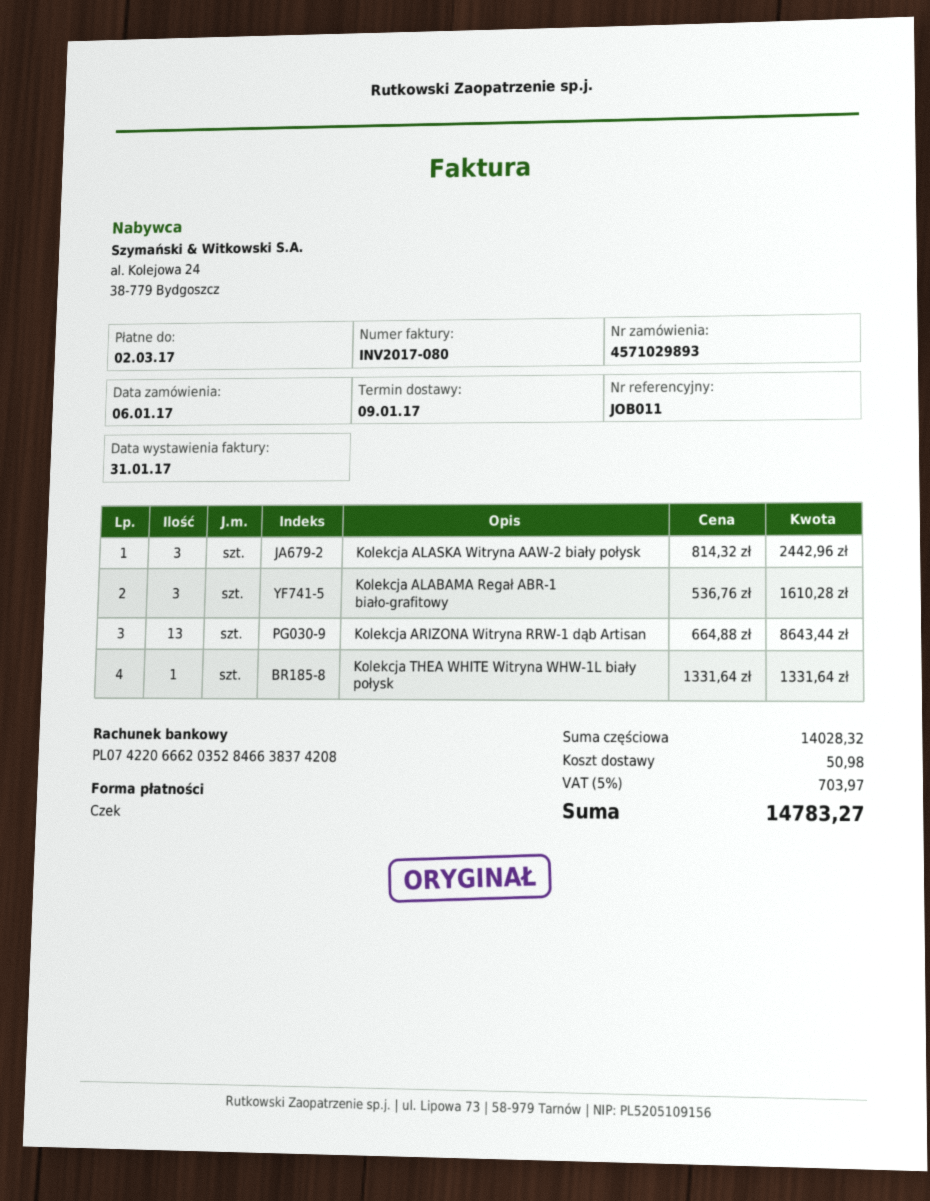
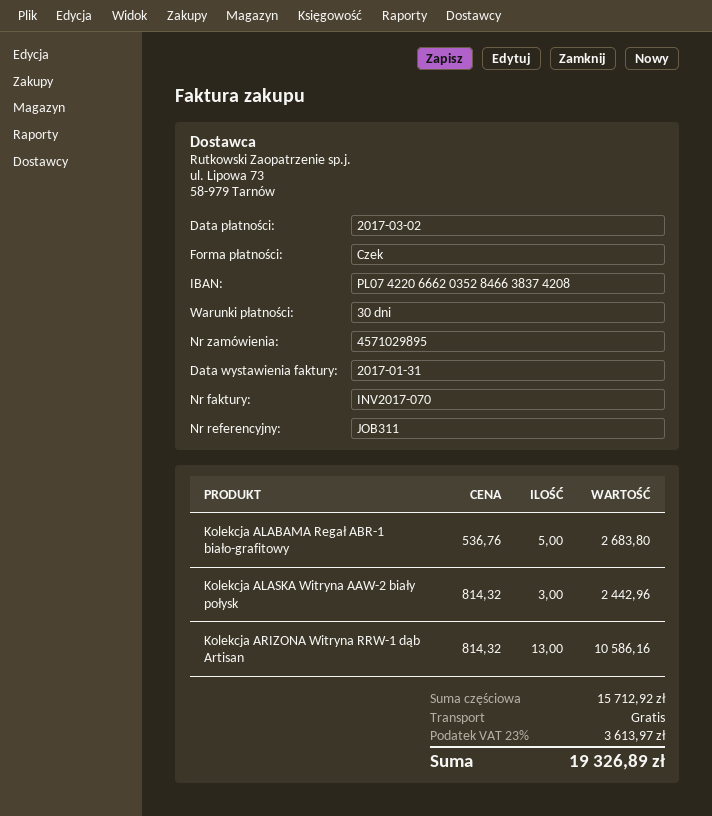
order number: 4571029893 -> 4571029895
invoice number: INV2017-080 -> INV2017-070
reference: JOB011 -> JOB311
Kolekcja ALABAMA Regał ABR-1 biało-grafitowy: 3 x 536.76 = 1610.28 -> 5 x 536.76 = 2683.80
Kolekcja ARIZONA Witryna RRW-1 dąb Artisan: 13 x 664.88 = 8643.44 -> 13 x 814.32 = 10586.16
Kolekcja THEA WHITE Witryna WHW-1L biały połysk: 1 x 1331.64 = 1331.64 -> none
subtotal: 14028.32 -> 15712.92
shipping: 50.98 -> 0.00
tax: 5% = 703.97 -> 23% = 3613.97
total: 14783.27 -> 19326.89

